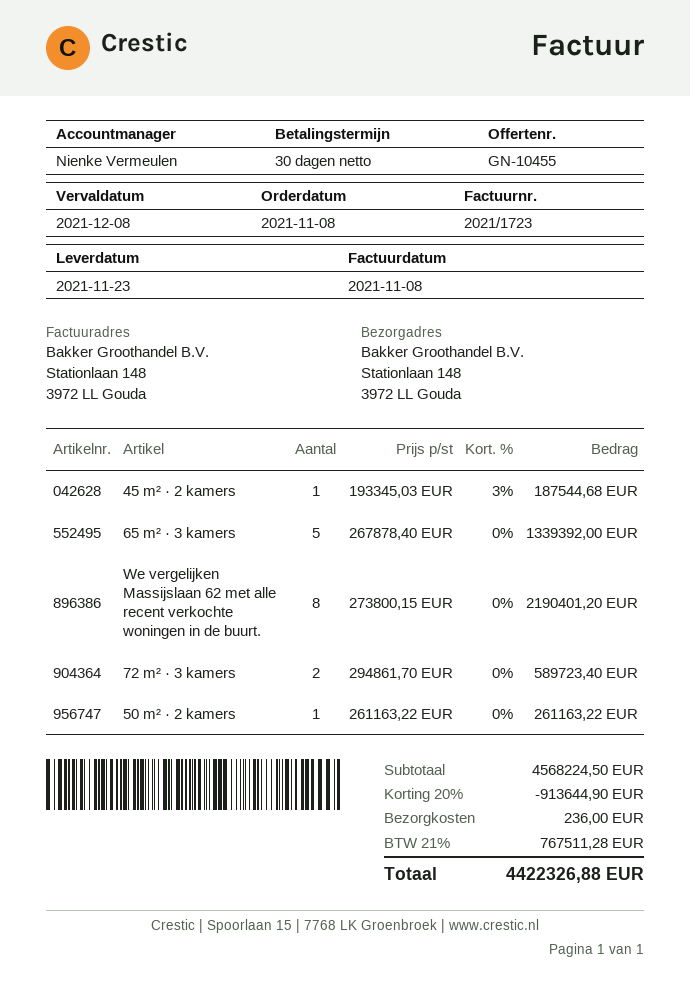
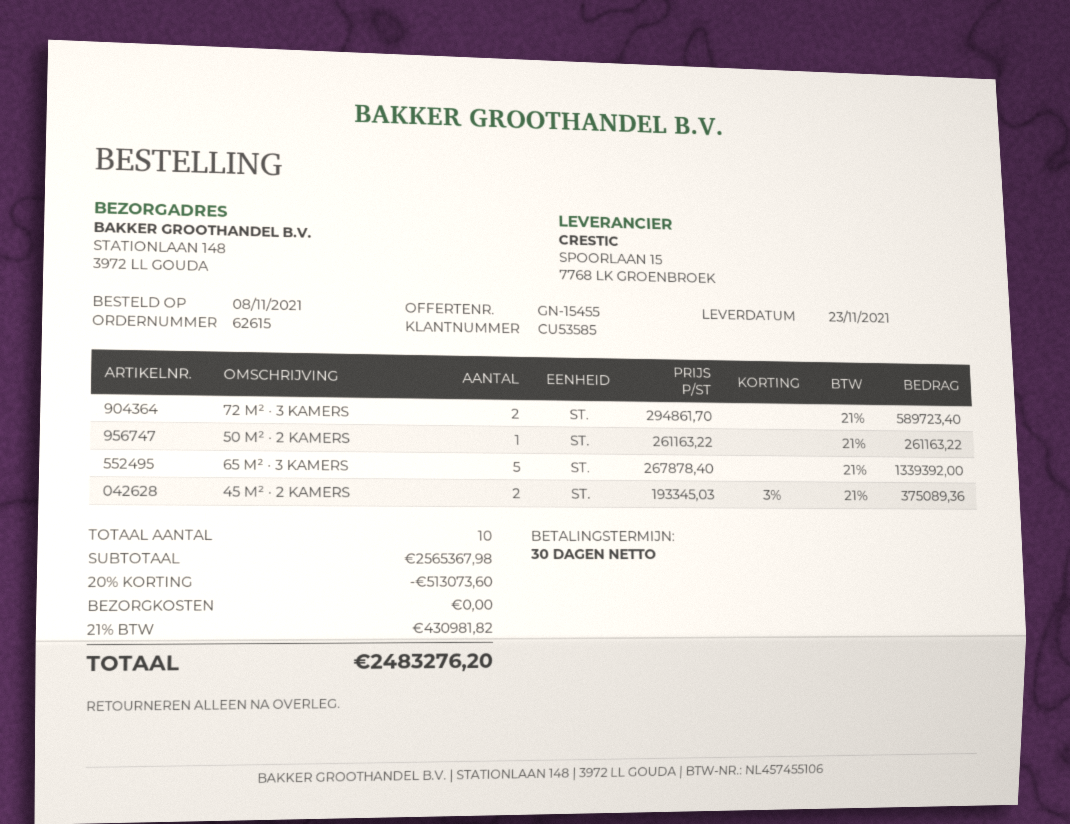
quote number: GN-10455 -> GN-15455
45 m² · 2 kamers: 1 x 193345.03 - 3% = 187544.68 -> 2 x 193345.03 - 3% = 375089.36
We vergelijken Massijslaan 62 met alle recent verkochte woningen in de buurt.: 8 x 273800.15 = 2190401.20 -> none
subtotal: 4568224.50 -> 2565367.98
discount: 20% = 913644.90 -> 20% = 513073.60
shipping: 236.00 -> 0.00
tax: 21% = 767511.28 -> 21% = 430981.82
total: 4422326.88 -> 2483276.20

